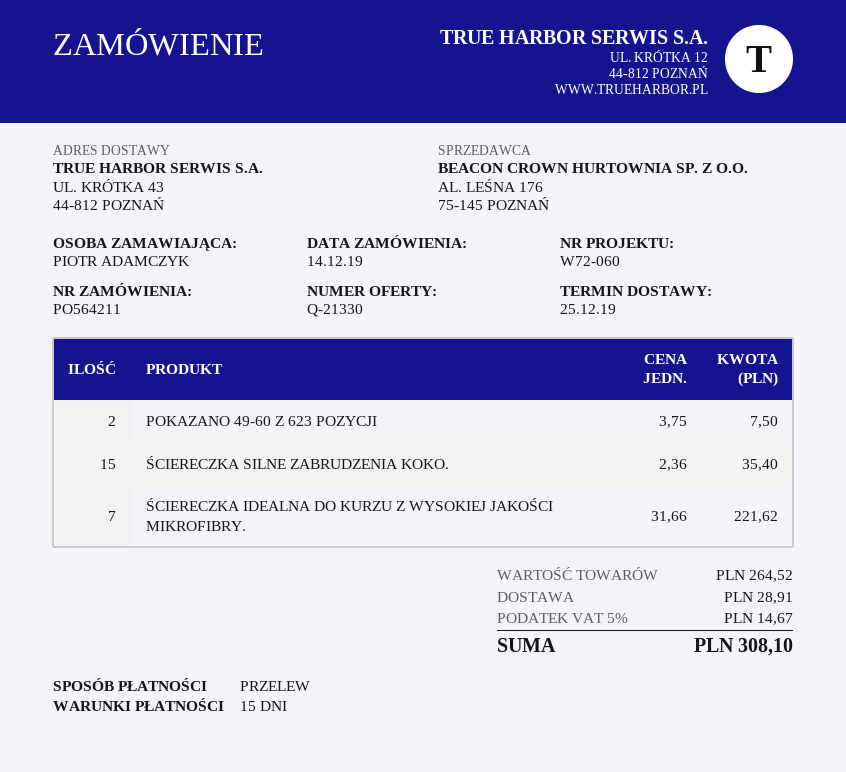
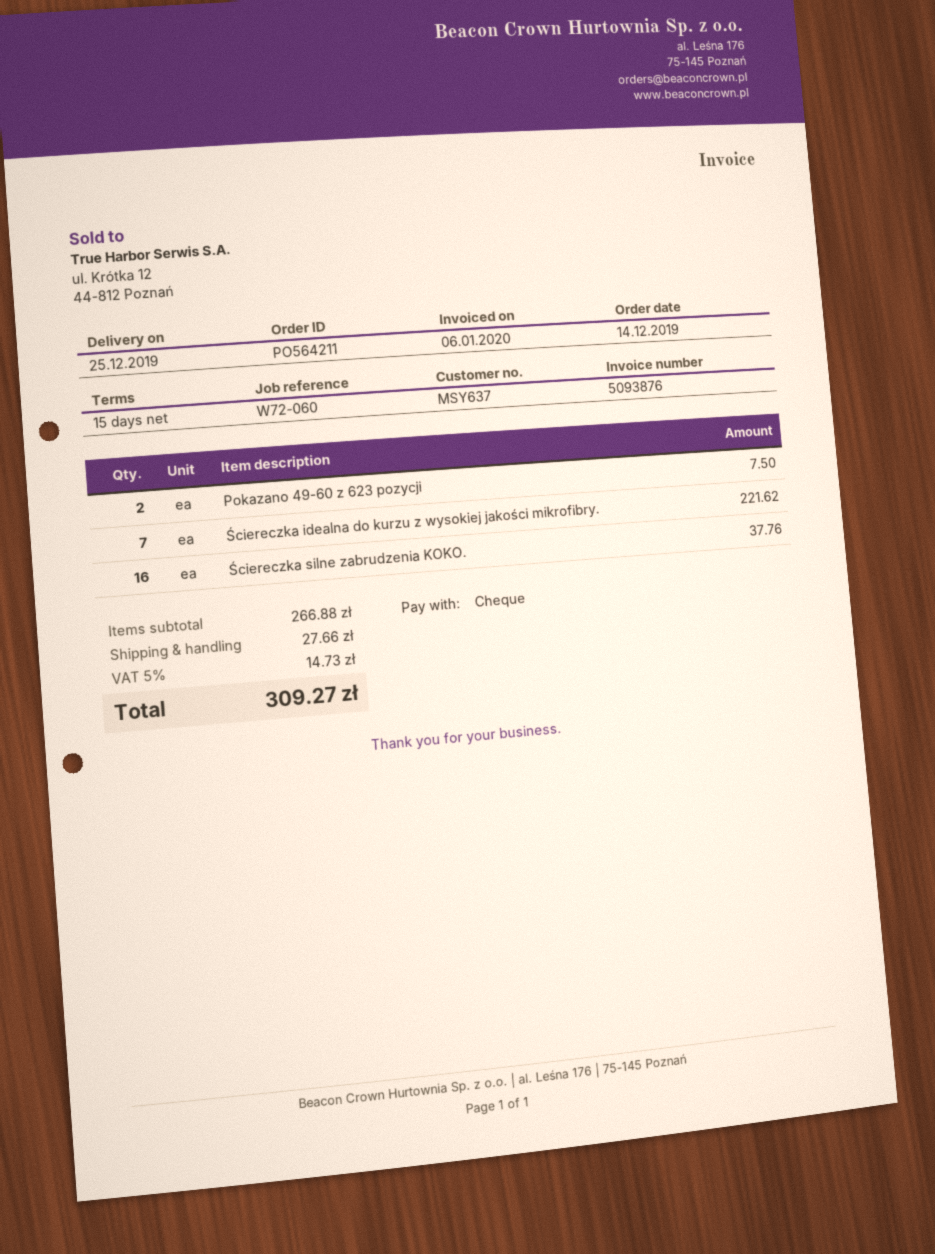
payment method: bank transfer -> cheque
ŚCIERECZKA SILNE ZABRUDZENIA KOKO.: 15 for 35.40 -> 16 for 37.76
subtotal: 264.52 -> 266.88
shipping: 28.91 -> 27.66
tax: 5% = 14.67 -> 5% = 14.73
total: 308.10 -> 309.27

